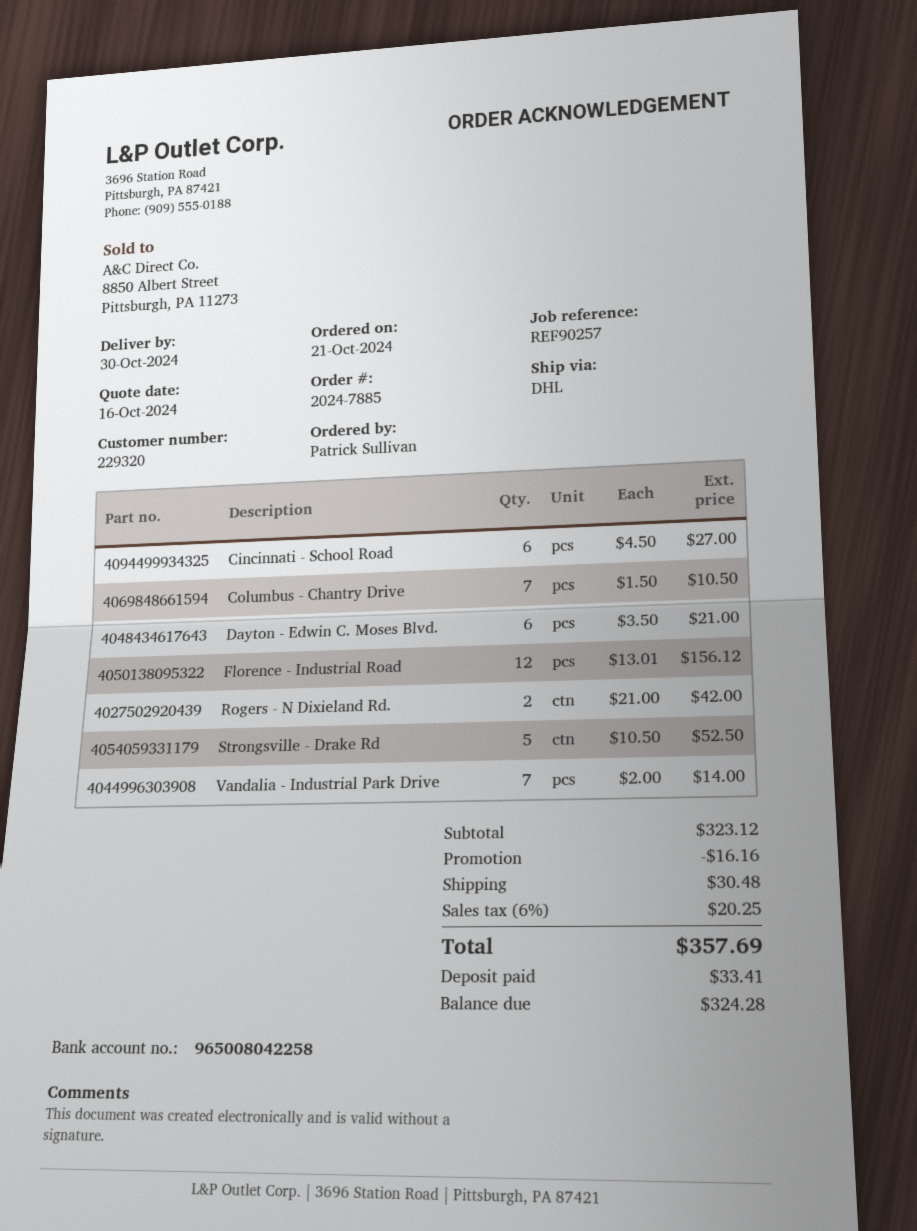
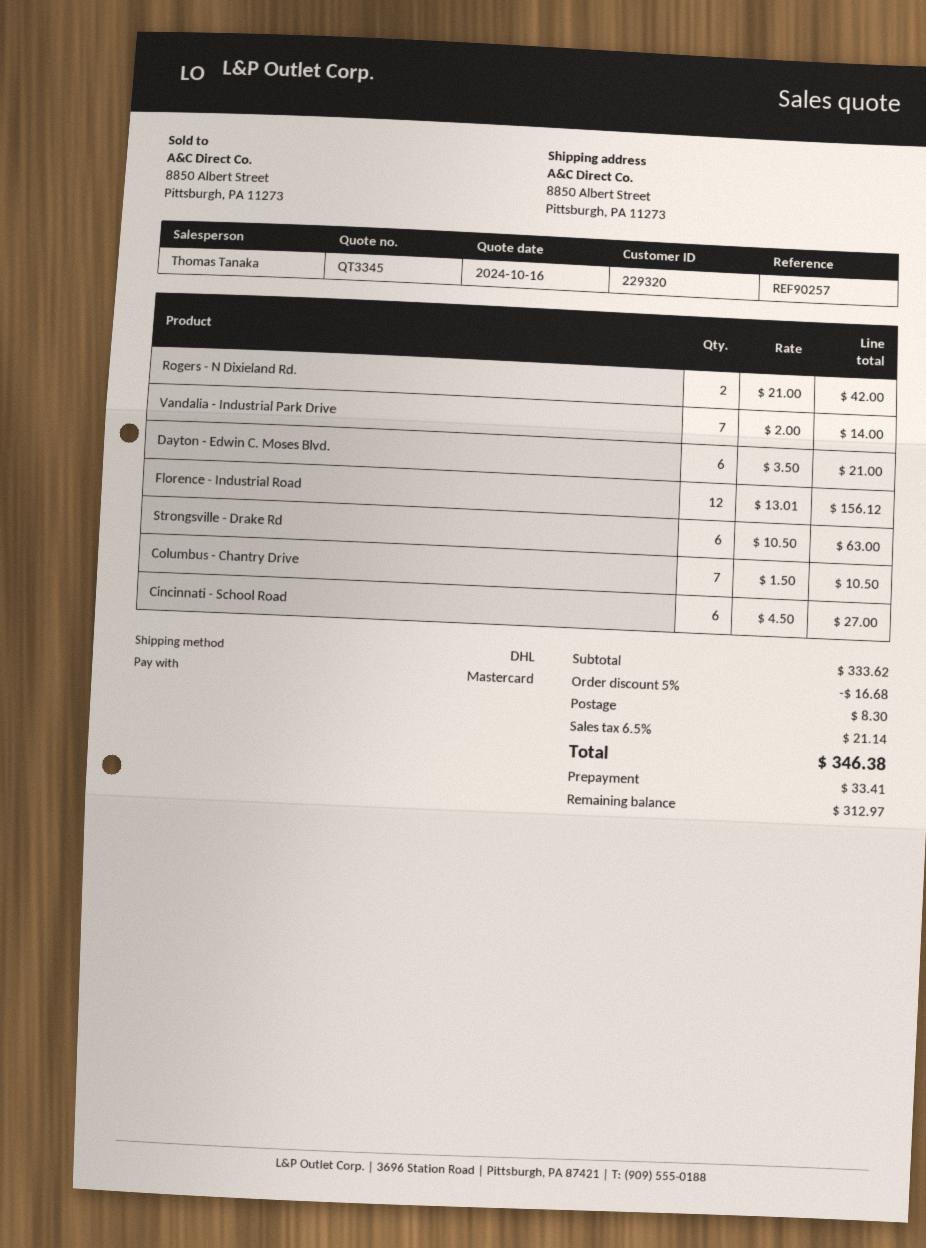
Strongsville - Drake Rd: 5 x 10.50 = 52.50 -> 6 x 10.50 = 63.00
subtotal: 323.12 -> 333.62
discount: 16.16 -> 16.68
shipping: 30.48 -> 8.30
tax: 6% = 20.25 -> 6.5% = 21.14
total: 357.69 -> 346.38
balance: 324.28 -> 312.97

